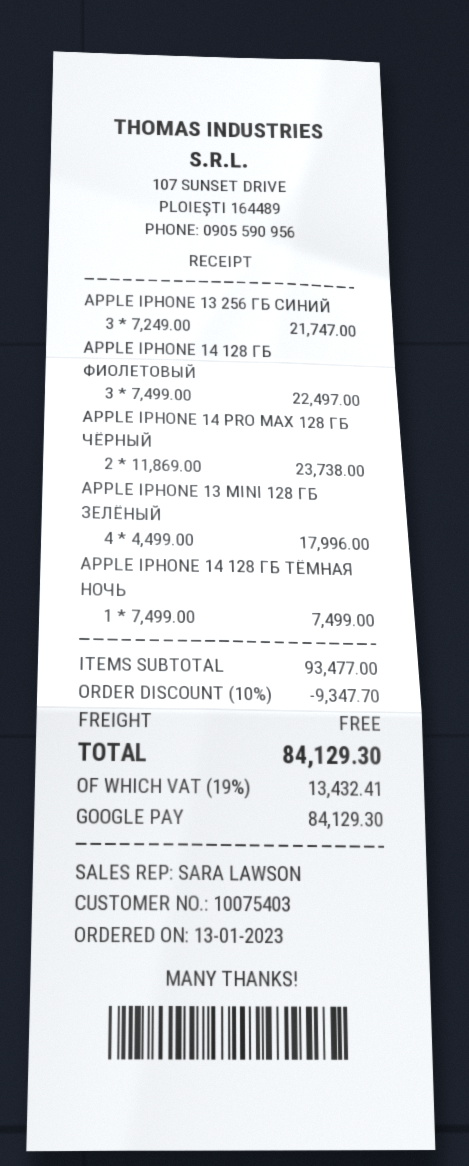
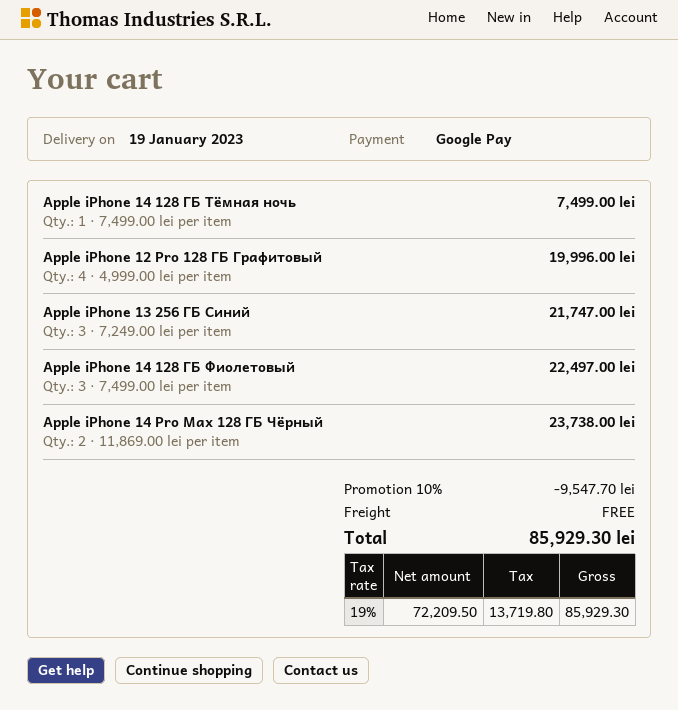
APPLE IPHONE 13 MINI 128 ГБ ЗЕЛЁНЫЙ: 4 x 4499.00 = 17996.00 -> none
Apple iPhone 12 Pro 128 ГБ Графитовый: none -> 4 x 4999.00 = 19996.00
discount: 10% = 9347.70 -> 10% = 9547.70
tax: 19% = 13432.41 -> 19% = 13719.80
total: 84129.30 -> 85929.30

